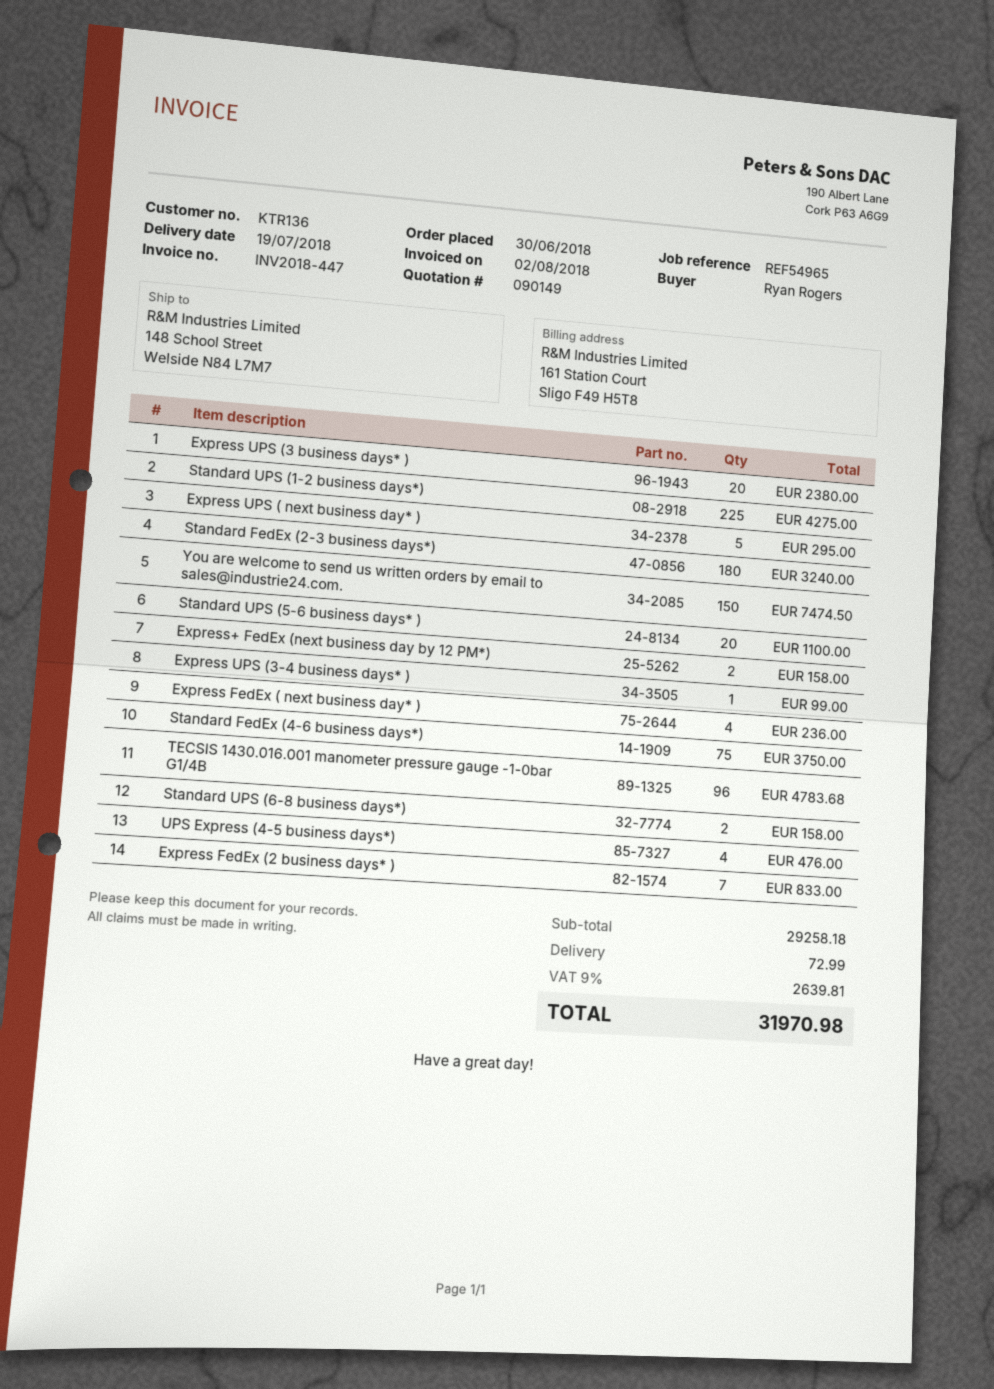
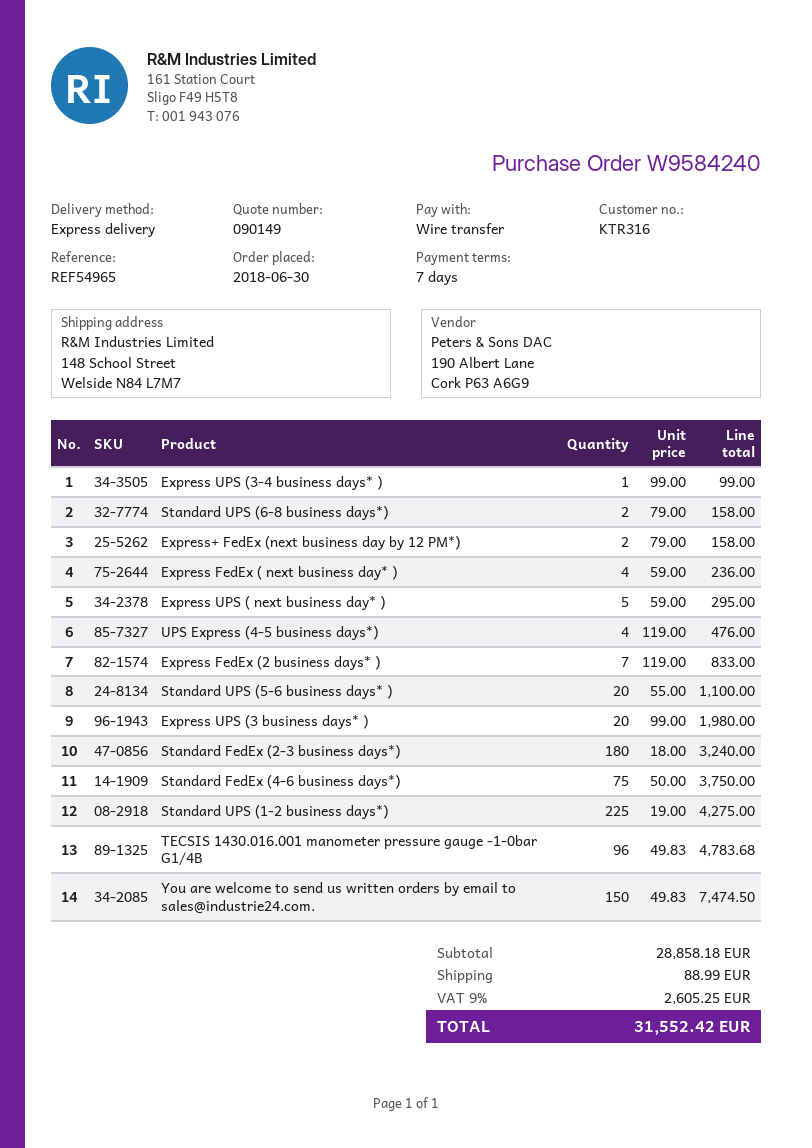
customer number: KTR136 -> KTR316
Express UPS (3 business days* ): 20 for 2380.00 -> 20 for 1980.00
subtotal: 29258.18 -> 28858.18
shipping: 72.99 -> 88.99
tax: 9% = 2639.81 -> 9% = 2605.25
total: 31970.98 -> 31552.42

